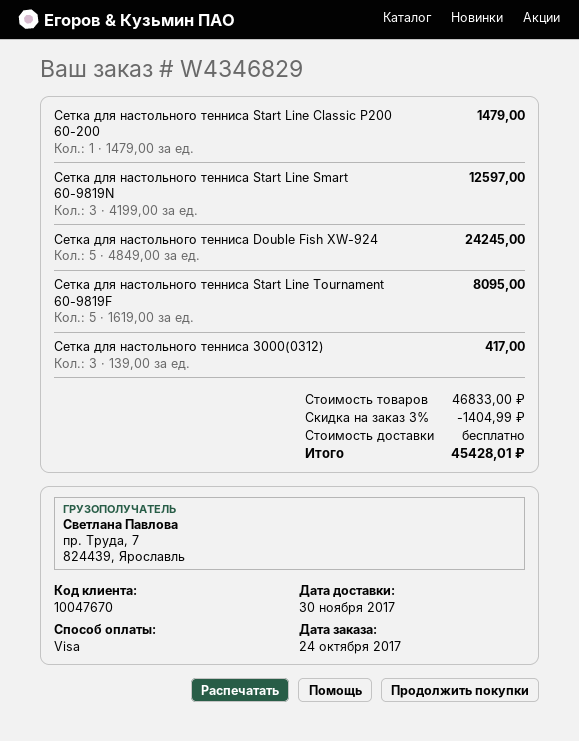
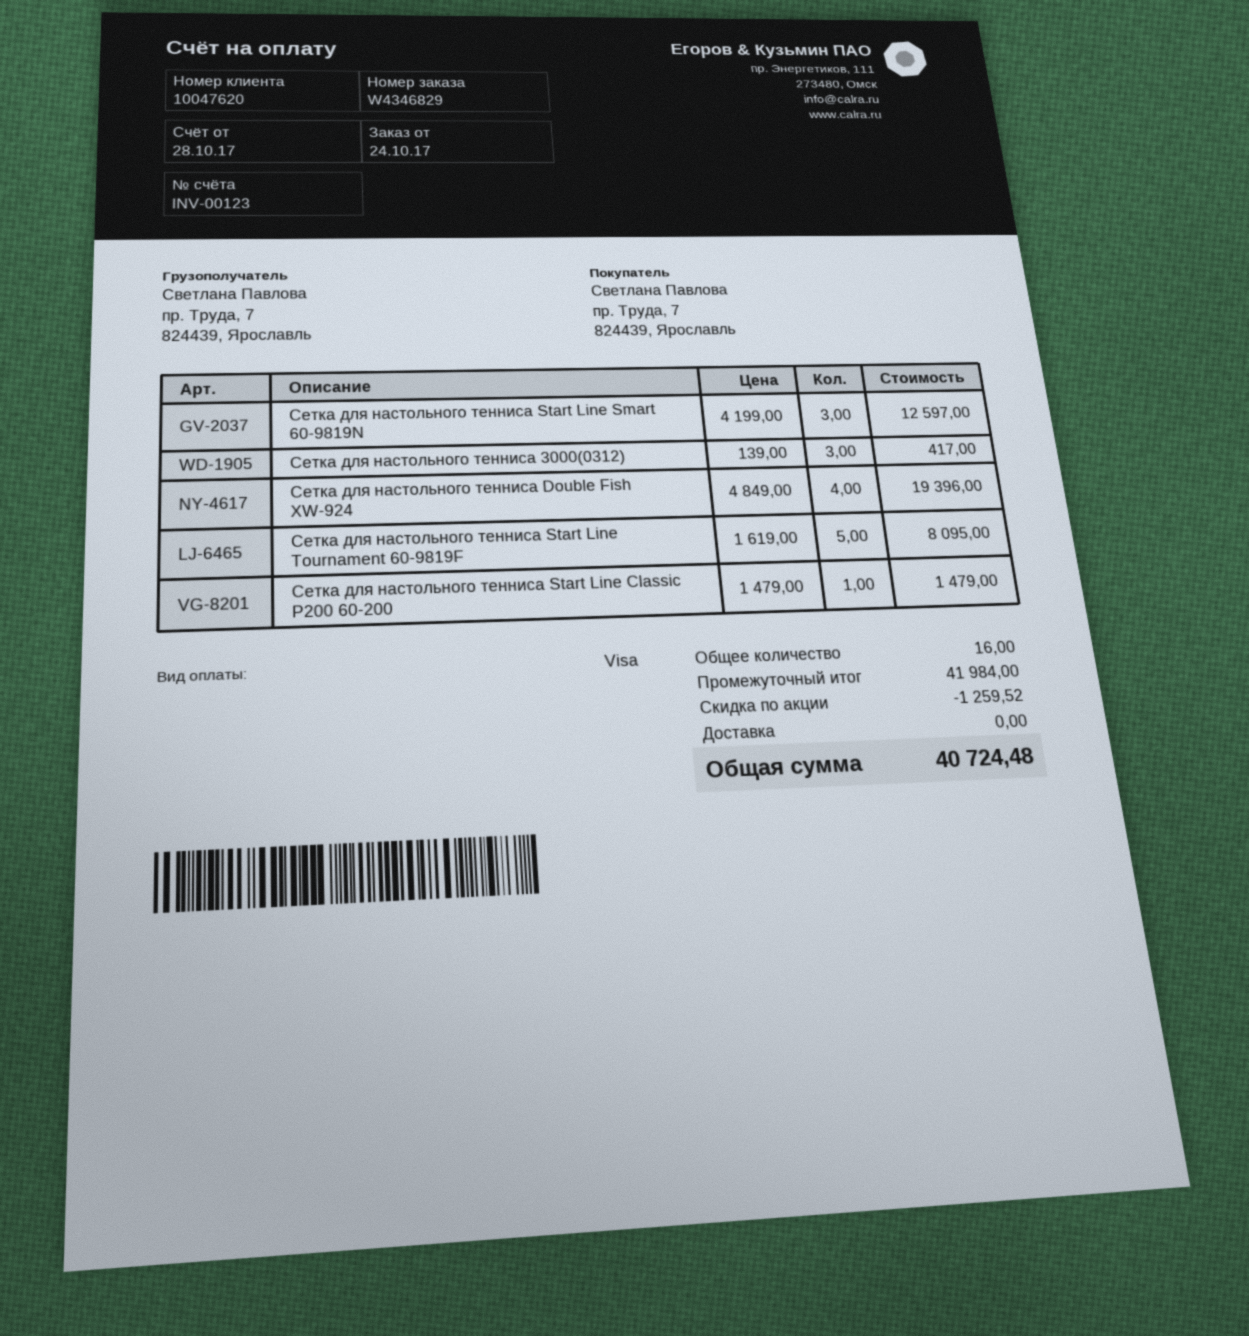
customer number: 10047670 -> 10047620
Сетка для настольного тенниса Double Fish XW-924: 5 x 4849.00 = 24245.00 -> 4 x 4849.00 = 19396.00
subtotal: 46833.00 -> 41984.00
discount: 1404.99 -> 1259.52
total: 45428.01 -> 40724.48

